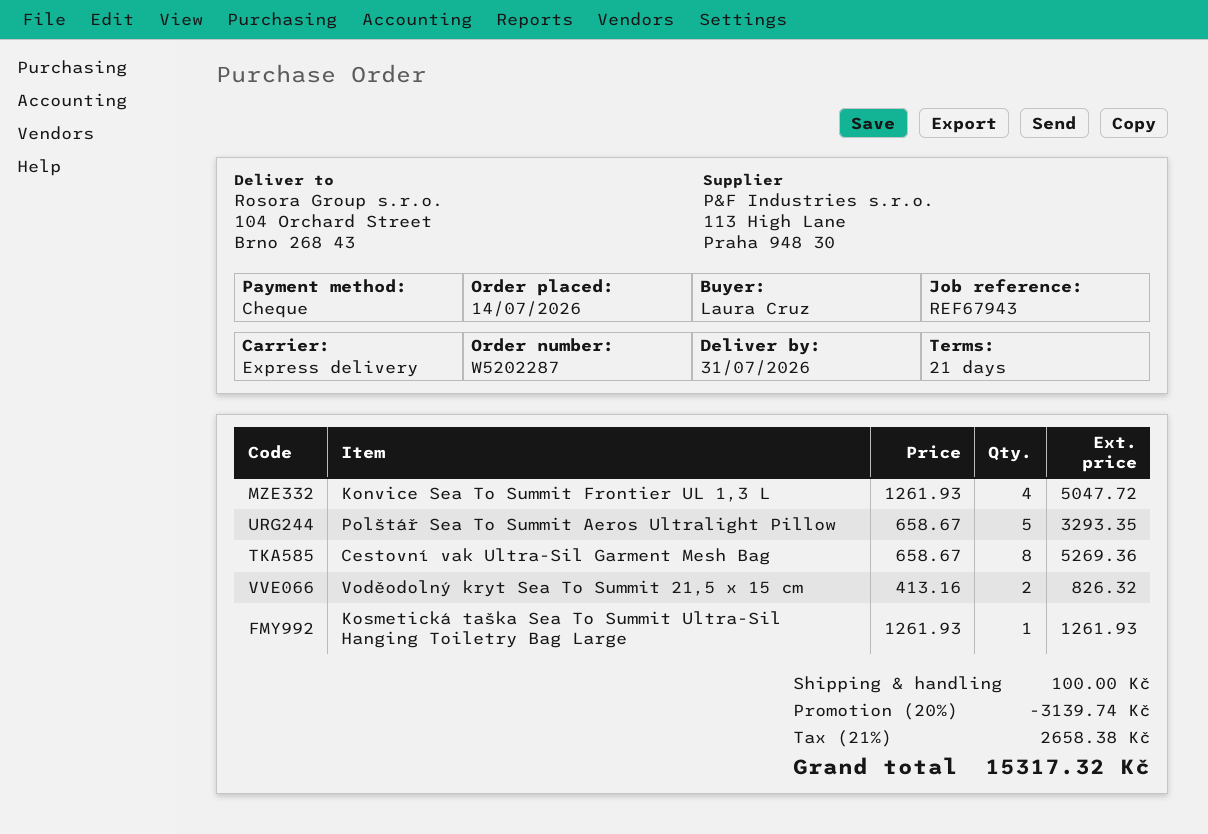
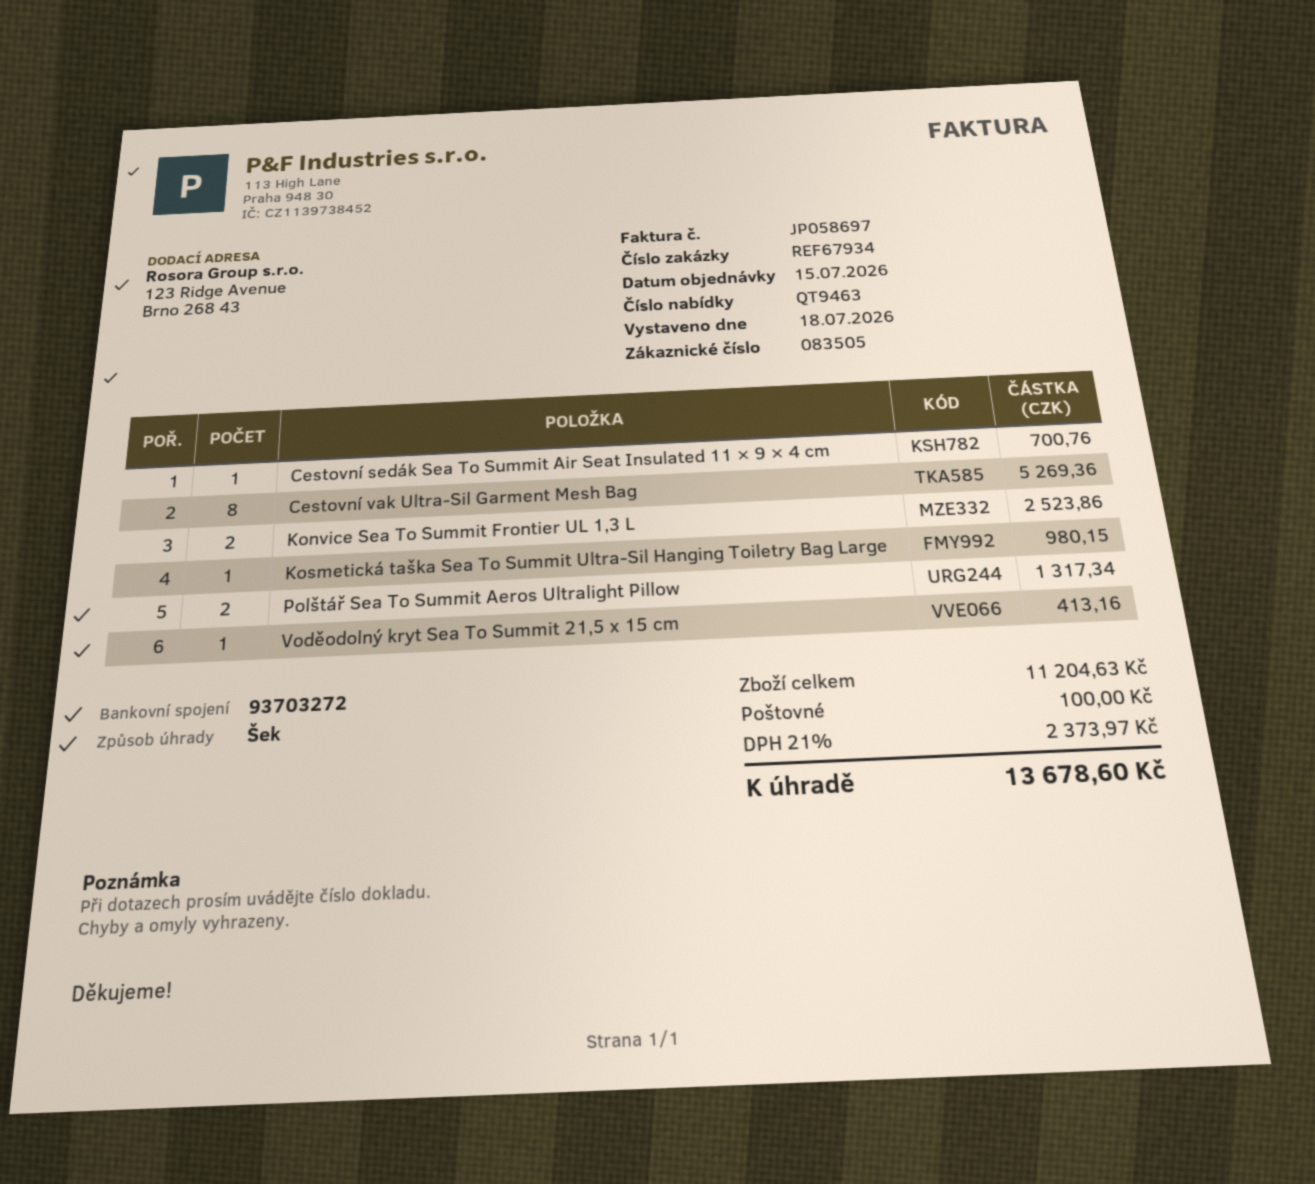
order date: 2026-07-14 -> 2026-07-15
reference: REF67943 -> REF67934
ship to: 104 Orchard Street, Brno 268 43 -> 123 Ridge Avenue, Brno 268 43
Konvice Sea To Summit Frontier UL 1,3 L: 4 for 5047.72 -> 2 for 2523.86
Polštář Sea To Summit Aeros Ultralight Pillow: 5 for 3293.35 -> 2 for 1317.34
Voděodolný kryt Sea To Summit 21,5 x 15 cm: 2 for 826.32 -> 1 for 413.16
Kosmetická taška Sea To Summit Ultra-Sil Hanging Toiletry Bag Large: 1 for 1261.93 -> 1 for 980.15
Cestovní sedák Sea To Summit Air Seat Insulated 11 × 9 × 4 cm: none -> 1 for 700.76
discount: 20% = 3139.74 -> none
tax: 21% = 2658.38 -> 21% = 2373.97
total: 15317.32 -> 13678.60

